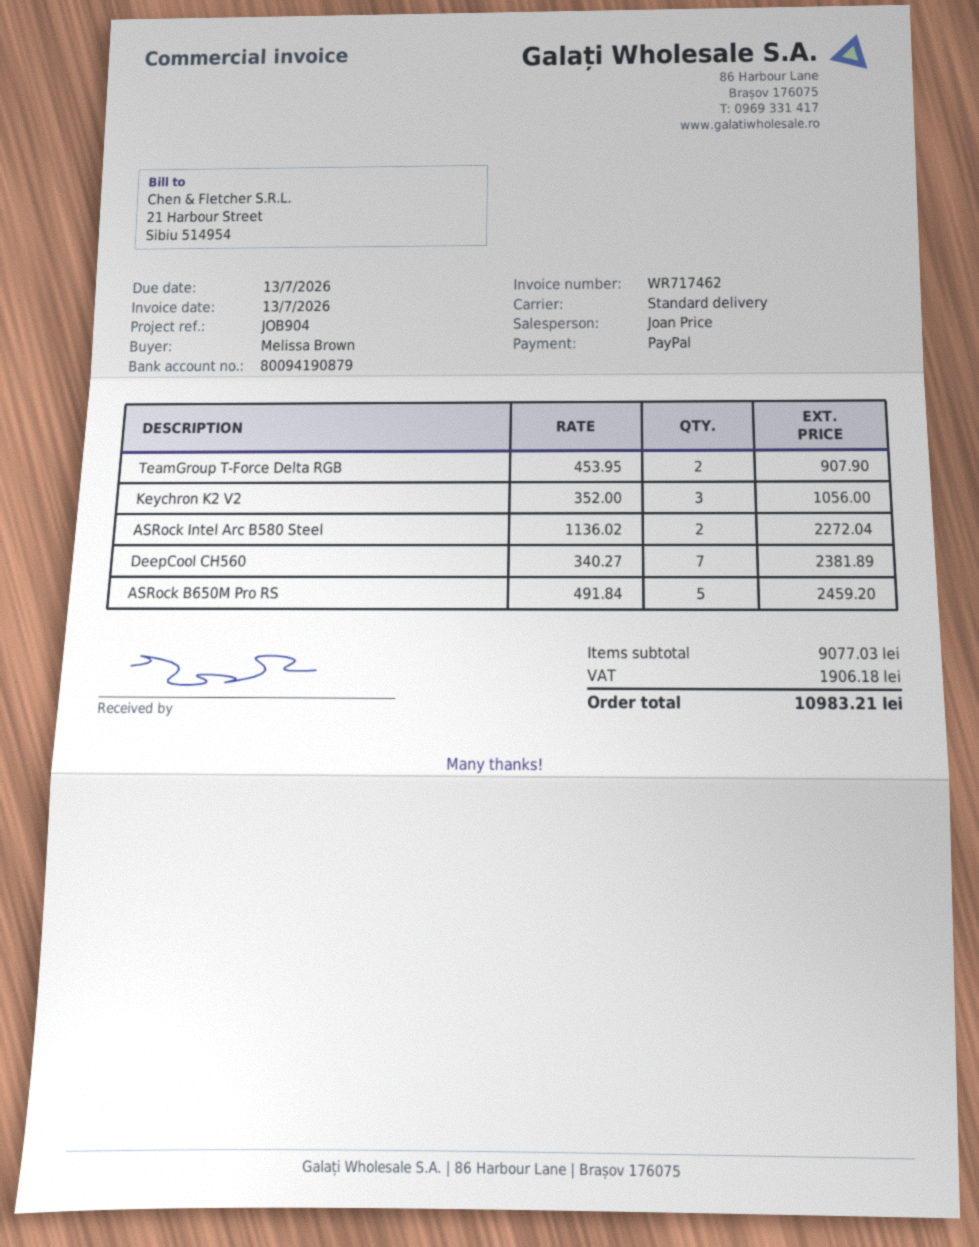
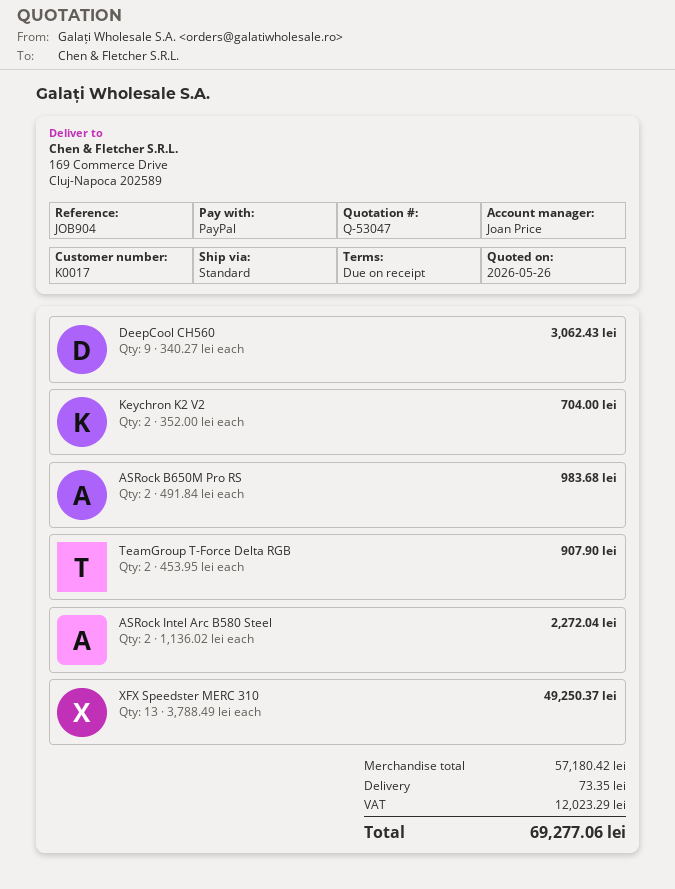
Keychron K2 V2: 3 x 352.00 = 1056.00 -> 2 x 352.00 = 704.00
DeepCool CH560: 7 x 340.27 = 2381.89 -> 9 x 340.27 = 3062.43
ASRock B650M Pro RS: 5 x 491.84 = 2459.20 -> 2 x 491.84 = 983.68
XFX Speedster MERC 310: none -> 13 x 3788.49 = 49250.37
subtotal: 9077.03 -> 57180.42
shipping: none -> 73.35
tax: 1906.18 -> 12023.29
total: 10983.21 -> 69277.06

